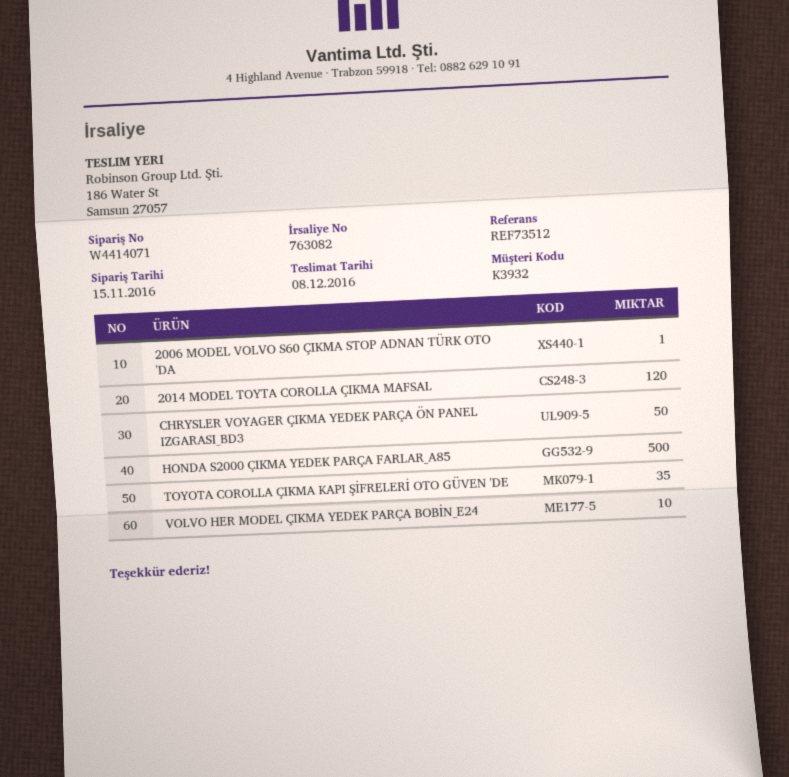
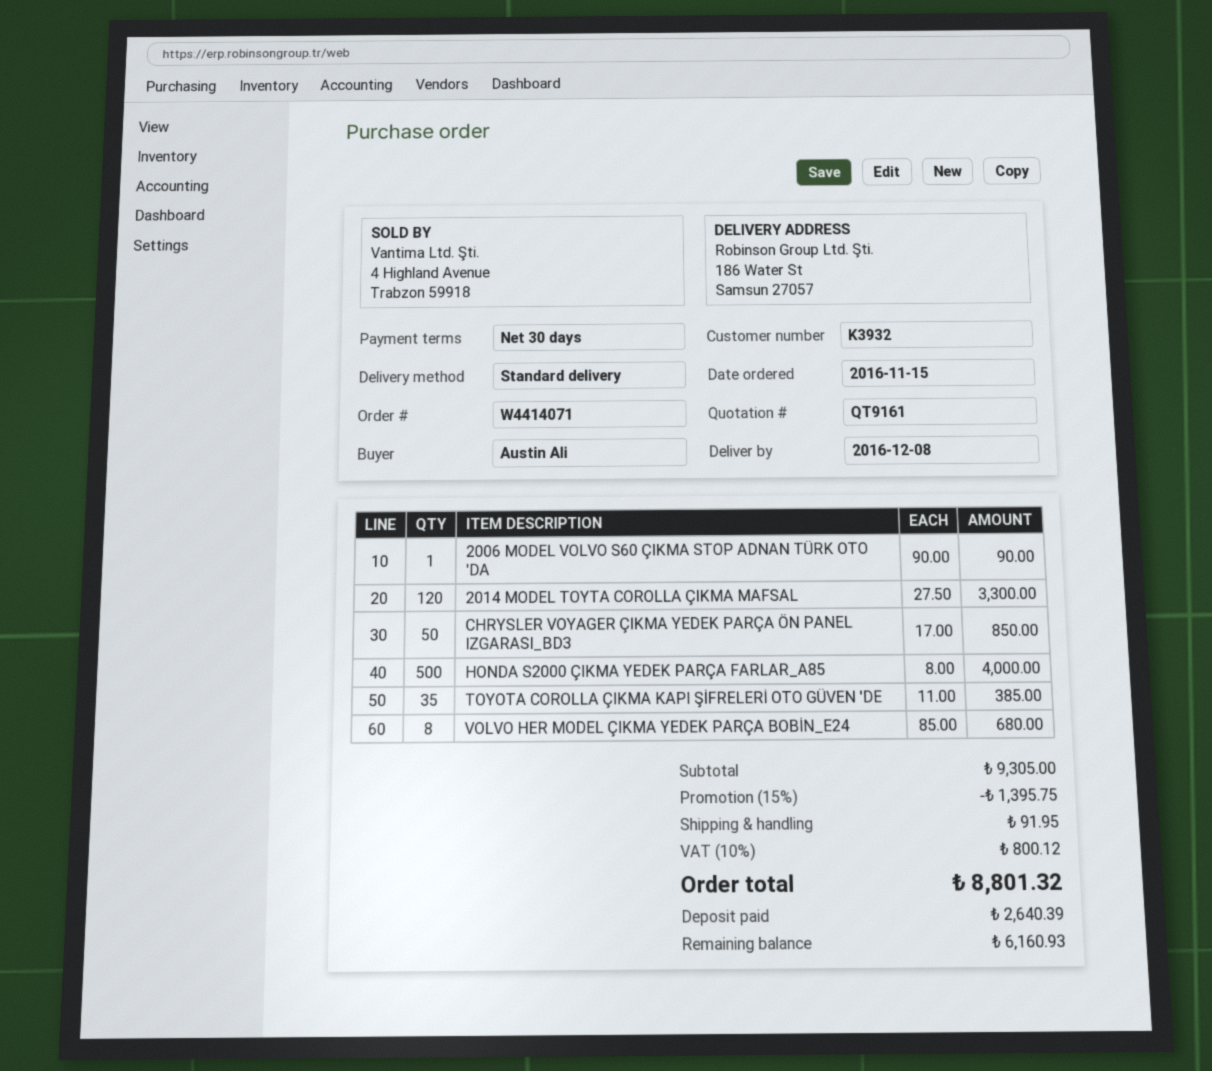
VOLVO HER MODEL ÇIKMA YEDEK PARÇA BOBİN_E24: 10 -> 8

